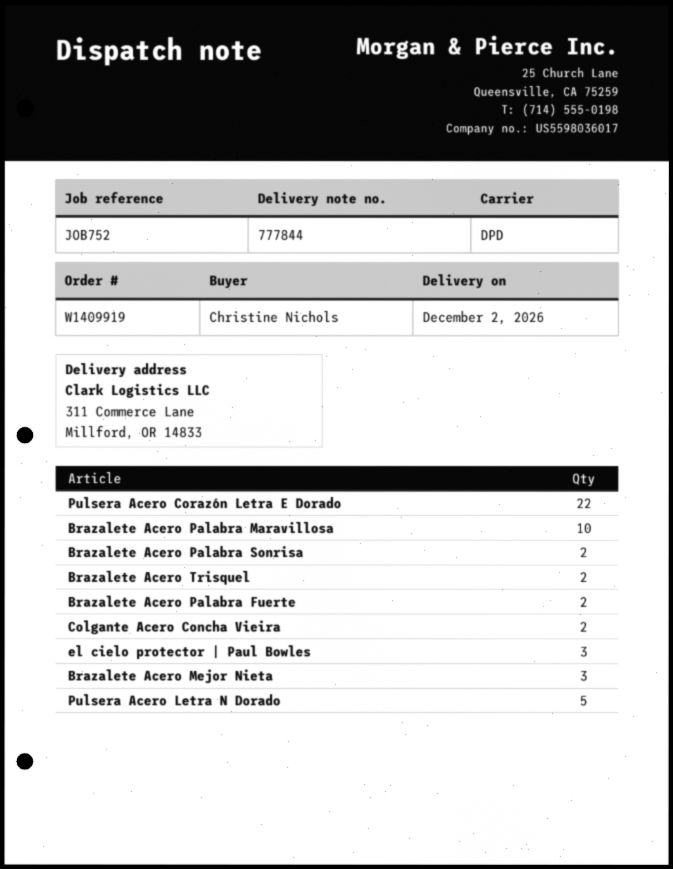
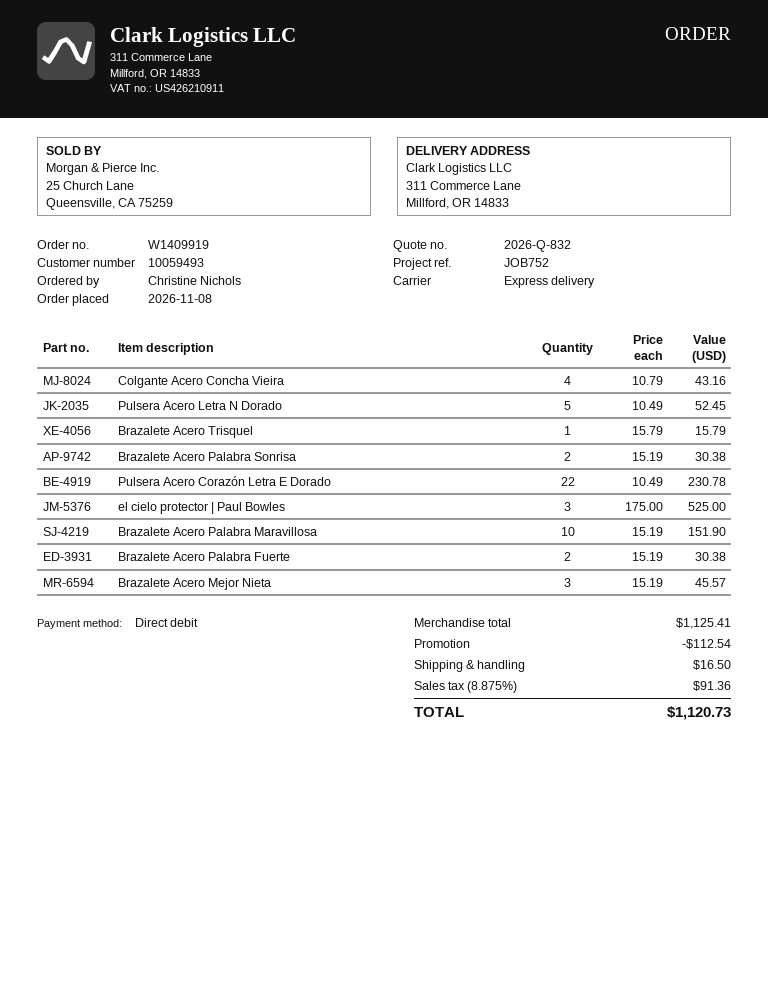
shipping method: DPD -> express
Brazalete Acero Trisquel: 2 -> 1
Colgante Acero Concha Vieira: 2 -> 4

